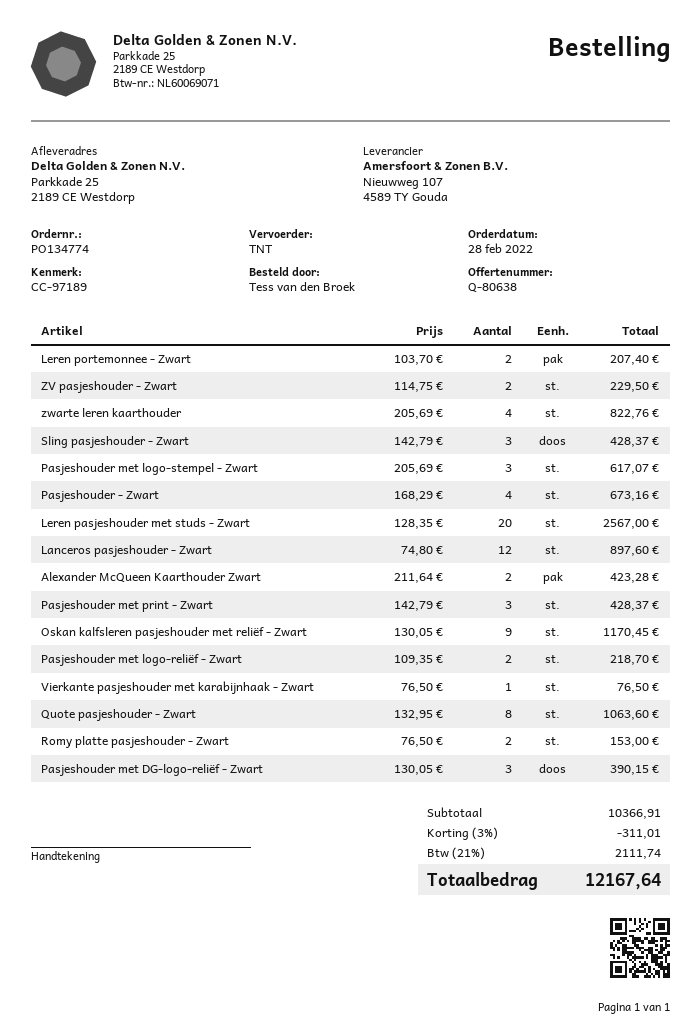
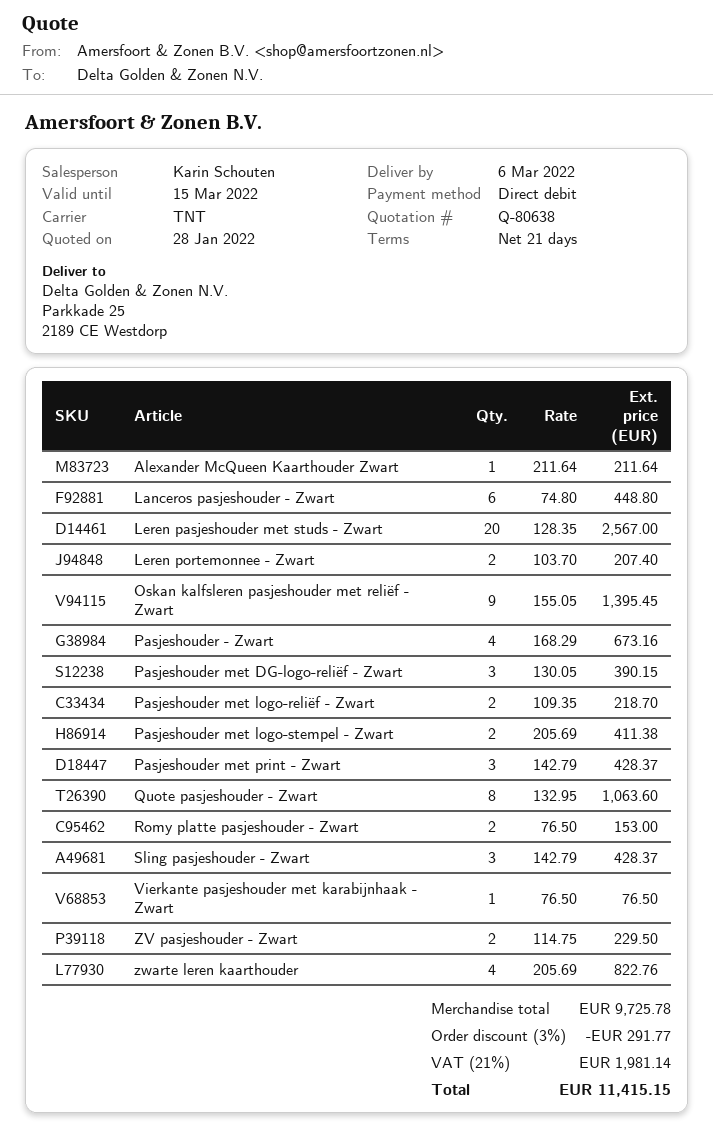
Pasjeshouder met logo-stempel - Zwart: 3 x 205.69 = 617.07 -> 2 x 205.69 = 411.38
Lanceros pasjeshouder - Zwart: 12 x 74.80 = 897.60 -> 6 x 74.80 = 448.80
Alexander McQueen Kaarthouder Zwart: 2 x 211.64 = 423.28 -> 1 x 211.64 = 211.64
Oskan kalfsleren pasjeshouder met reliëf - Zwart: 9 x 130.05 = 1170.45 -> 9 x 155.05 = 1395.45
subtotal: 10366.91 -> 9725.78
discount: 3% = 311.01 -> 3% = 291.77
tax: 21% = 2111.74 -> 21% = 1981.14
total: 12167.64 -> 11415.15

